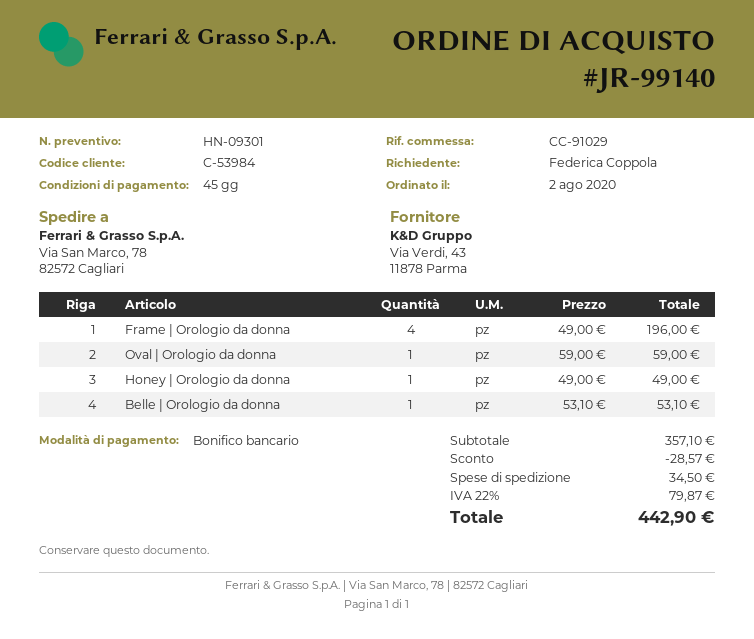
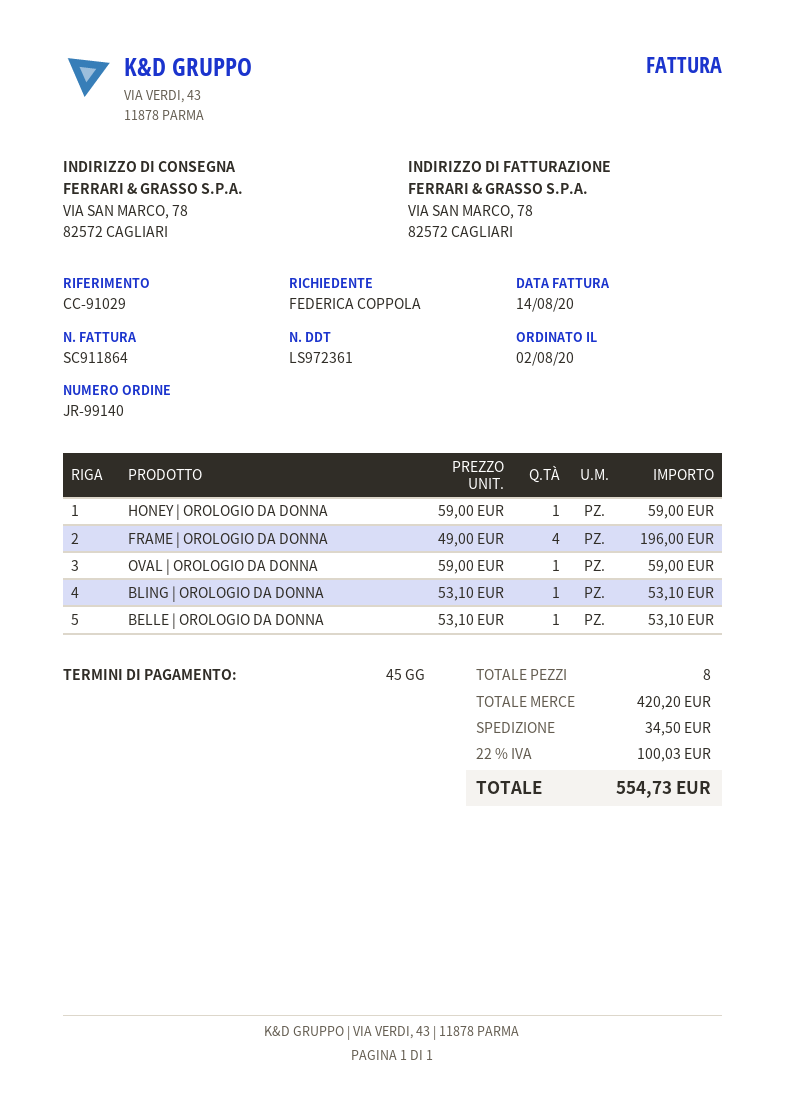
Honey | Orologio da donna: 1 x 49.00 = 49.00 -> 1 x 59.00 = 59.00
BLING | OROLOGIO DA DONNA: none -> 1 x 53.10 = 53.10
subtotal: 357.10 -> 420.20
discount: 28.57 -> none
tax: 22% = 79.87 -> 22% = 100.03
total: 442.90 -> 554.73

